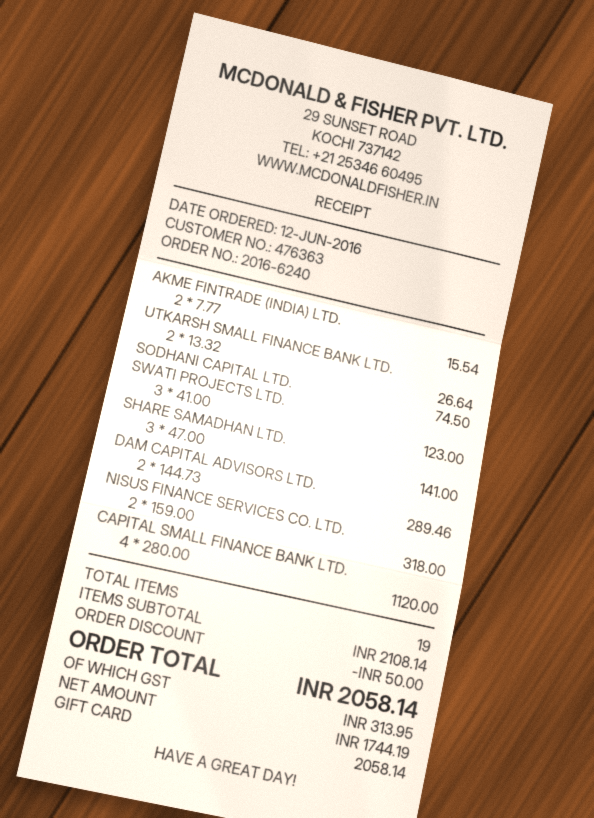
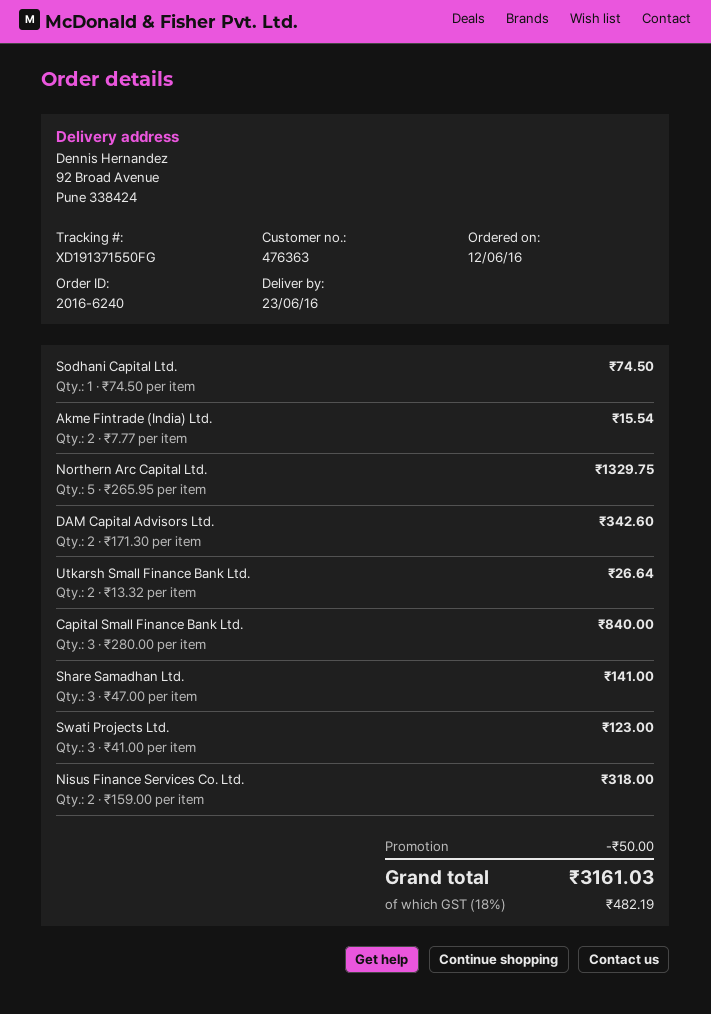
DAM CAPITAL ADVISORS LTD.: 2 x 144.73 = 289.46 -> 2 x 171.30 = 342.60
CAPITAL SMALL FINANCE BANK LTD.: 4 x 280.00 = 1120.00 -> 3 x 280.00 = 840.00
Northern Arc Capital Ltd.: none -> 5 x 265.95 = 1329.75
tax: 313.95 -> 482.19
total: 2058.14 -> 3161.03

